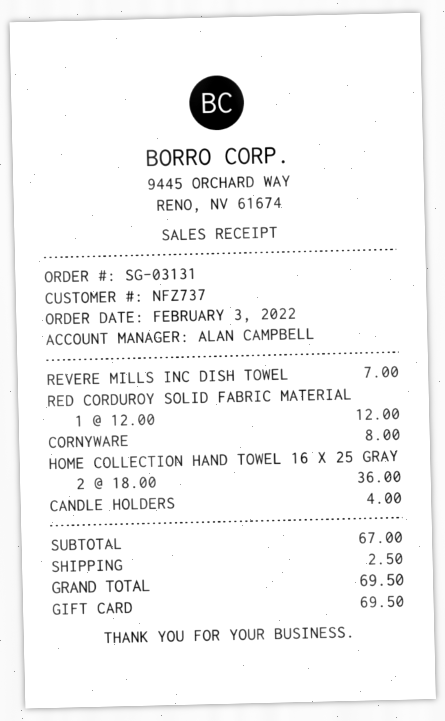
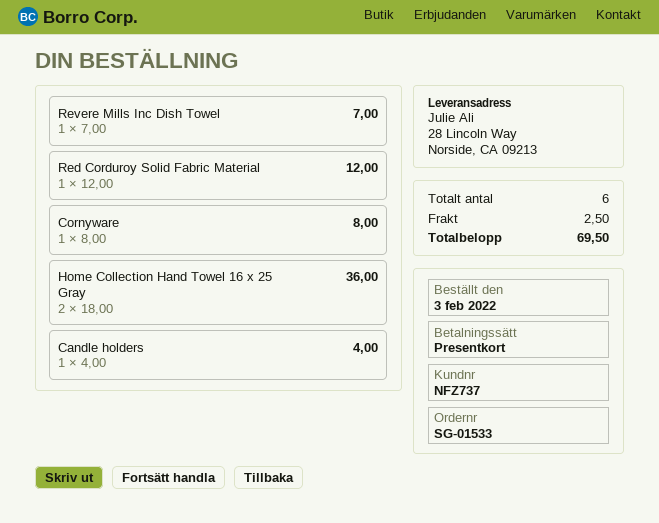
order number: SG-03131 -> SG-01533

